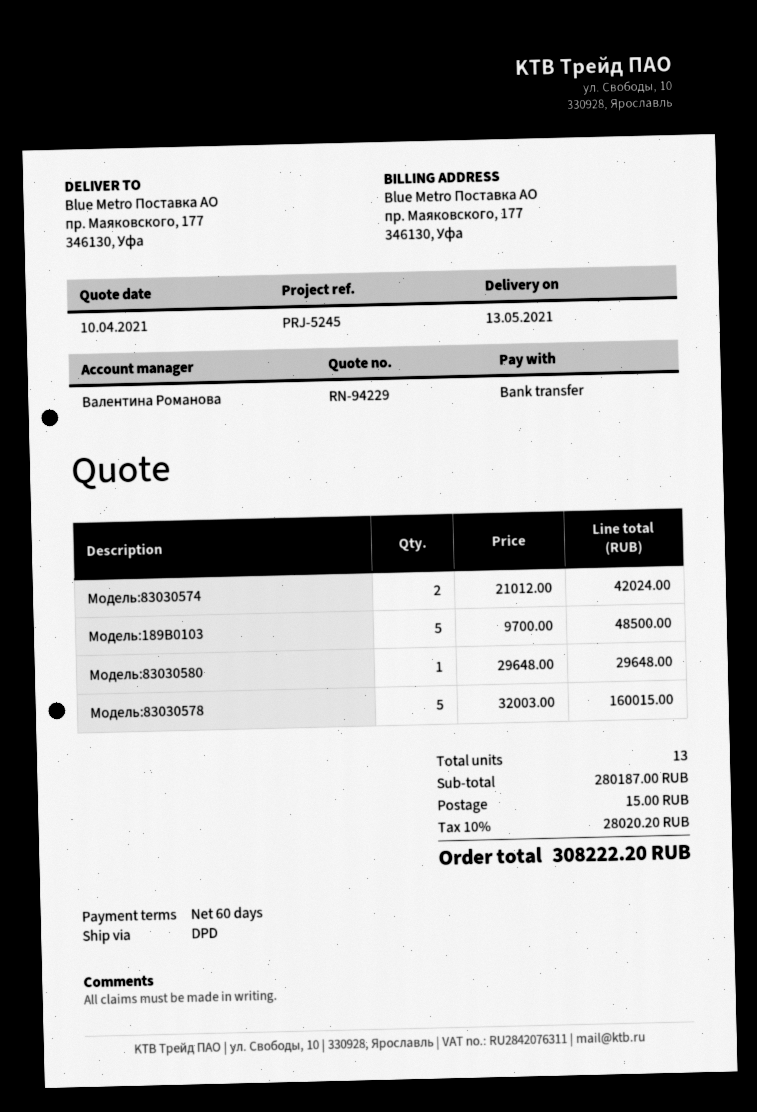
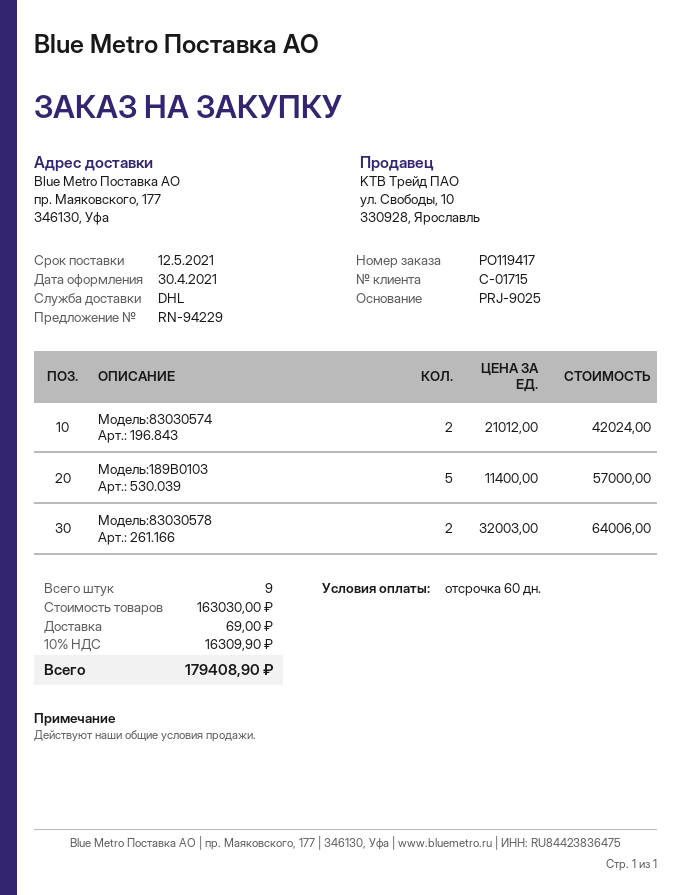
delivery date: 2021-05-13 -> 2021-05-12
reference: PRJ-5245 -> PRJ-9025
shipping method: DPD -> DHL
Модель:189B0103: 5 x 9700.00 = 48500.00 -> 5 x 11400.00 = 57000.00
Модель:83030580: 1 x 29648.00 = 29648.00 -> none
Модель:83030578: 5 x 32003.00 = 160015.00 -> 2 x 32003.00 = 64006.00
total quantity: 13 -> 9
subtotal: 280187.00 -> 163030.00
shipping: 15.00 -> 69.00
tax: 10% = 28020.20 -> 10% = 16309.90
total: 308222.20 -> 179408.90

